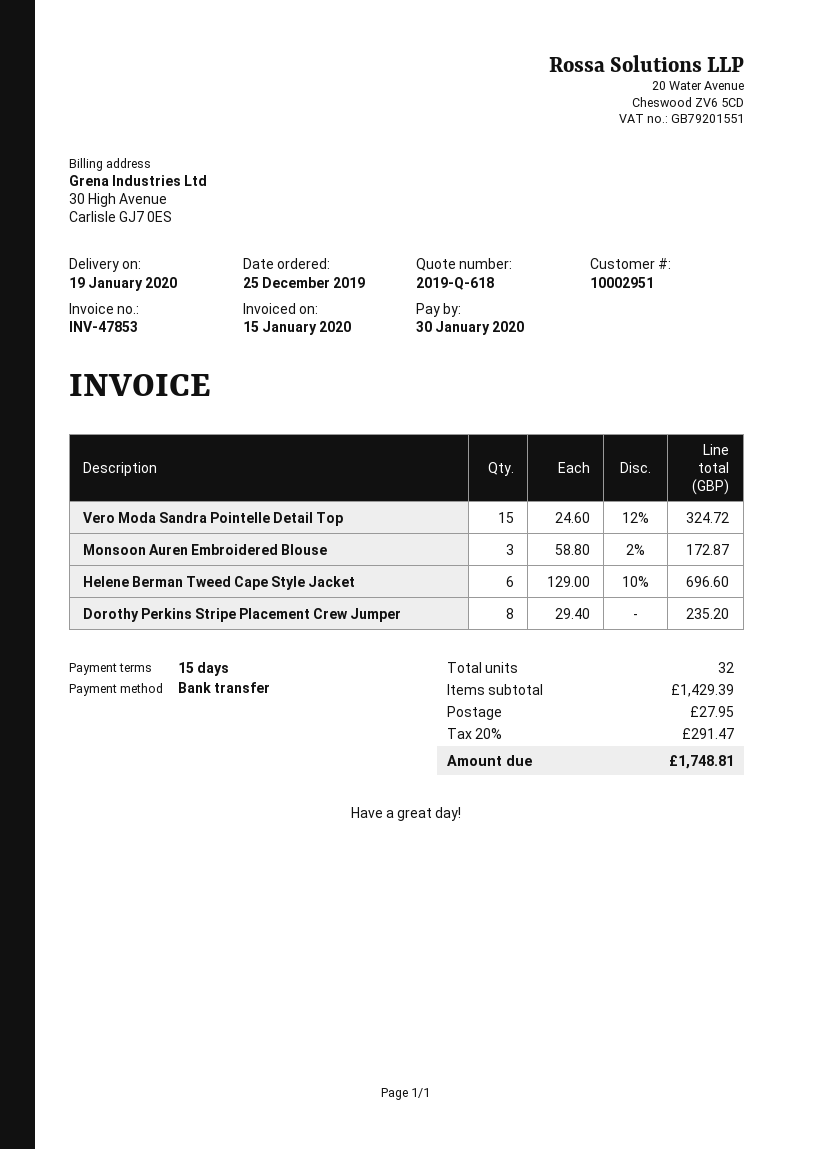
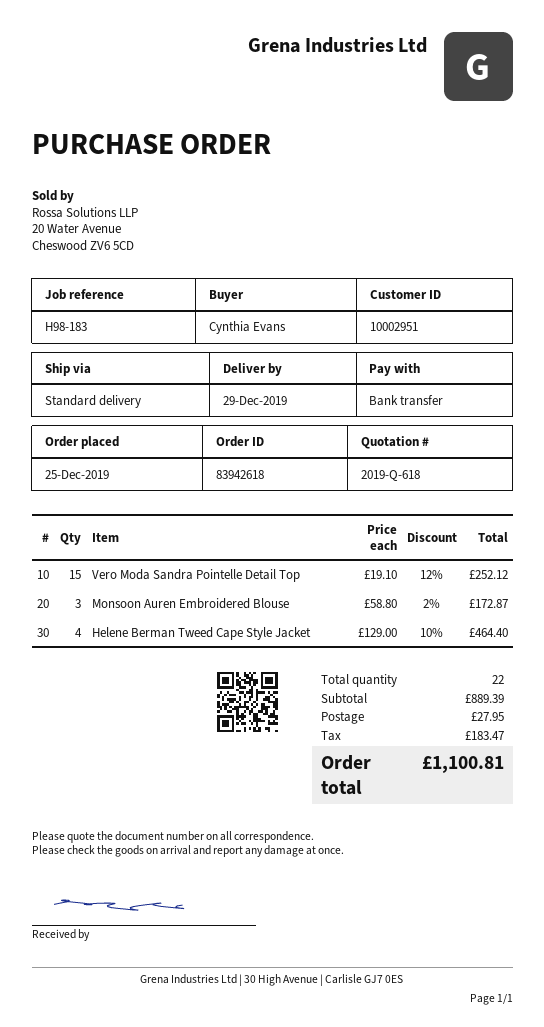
delivery date: 2020-01-19 -> 2019-12-29
Vero Moda Sandra Pointelle Detail Top: 15 x 24.60 - 12% = 324.72 -> 15 x 19.10 - 12% = 252.12
Helene Berman Tweed Cape Style Jacket: 6 x 129.00 - 10% = 696.60 -> 4 x 129.00 - 10% = 464.40
Dorothy Perkins Stripe Placement Crew Jumper: 8 x 29.40 = 235.20 -> none
total quantity: 32 -> 22
subtotal: 1429.39 -> 889.39
tax: 291.47 -> 183.47
total: 1748.81 -> 1100.81

